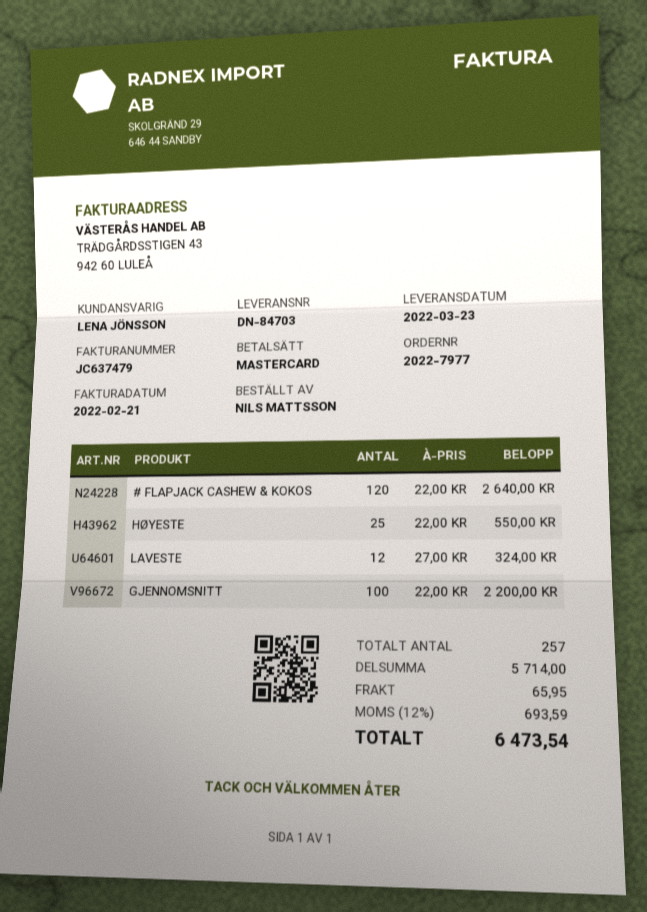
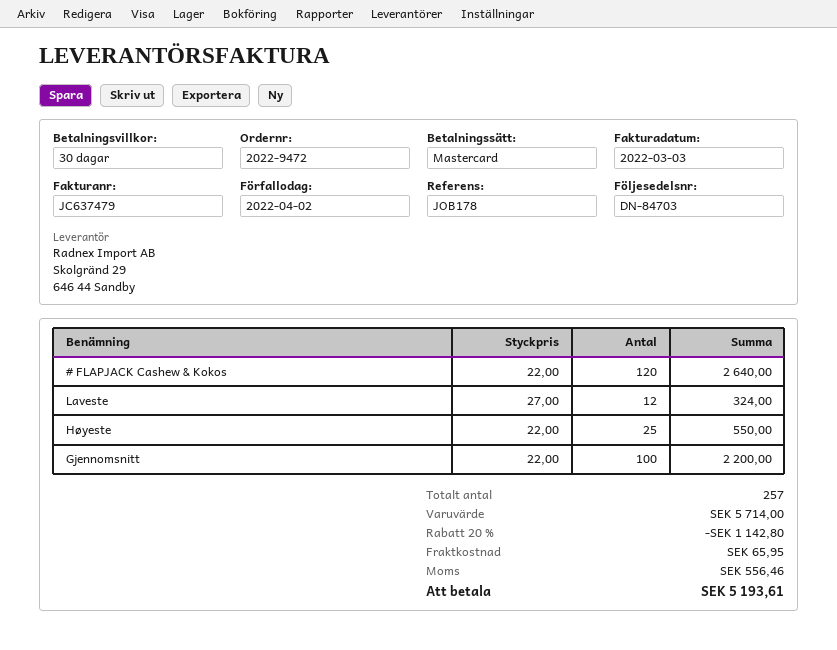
order number: 2022-7977 -> 2022-9472
invoice date: 2022-02-21 -> 2022-03-03
discount: none -> 20% = 1142.80
tax: 693.59 -> 556.46
total: 6473.54 -> 5193.61

